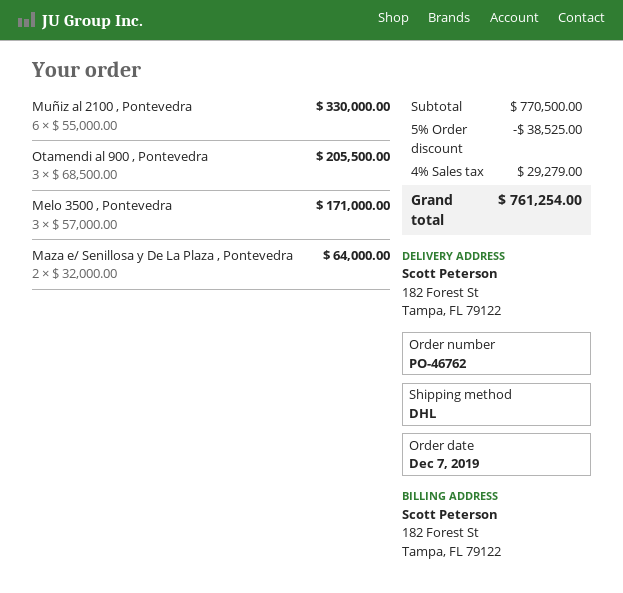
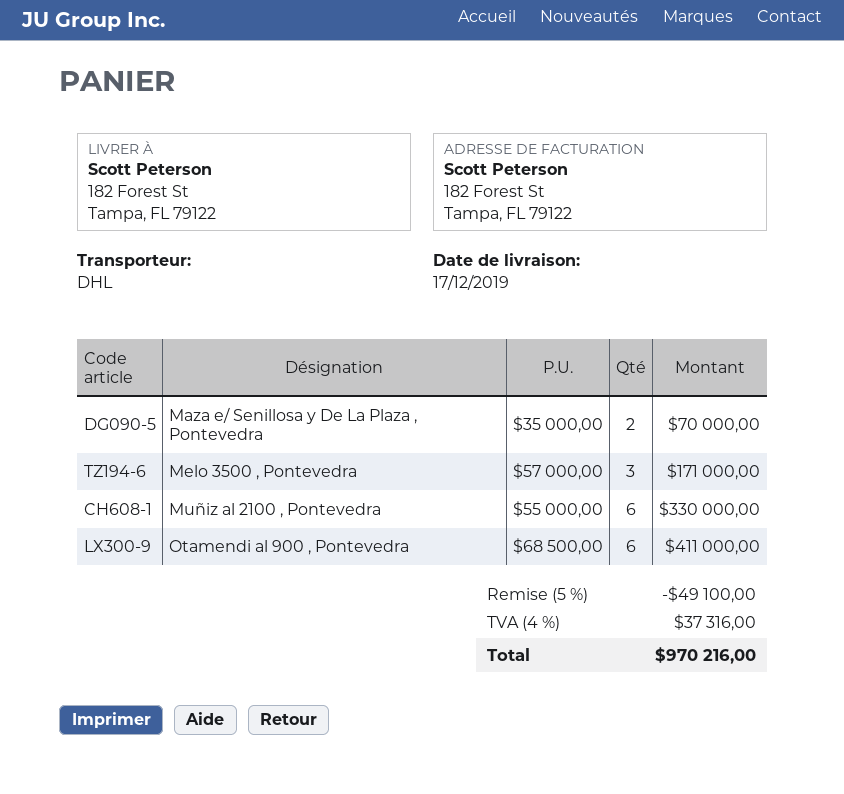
Otamendi al 900 , Pontevedra: 3 x 68500.00 = 205500.00 -> 6 x 68500.00 = 411000.00
Maza e/ Senillosa y De La Plaza , Pontevedra: 2 x 32000.00 = 64000.00 -> 2 x 35000.00 = 70000.00
discount: 5% = 38525.00 -> 5% = 49100.00
tax: 4% = 29279.00 -> 4% = 37316.00
total: 761254.00 -> 970216.00

